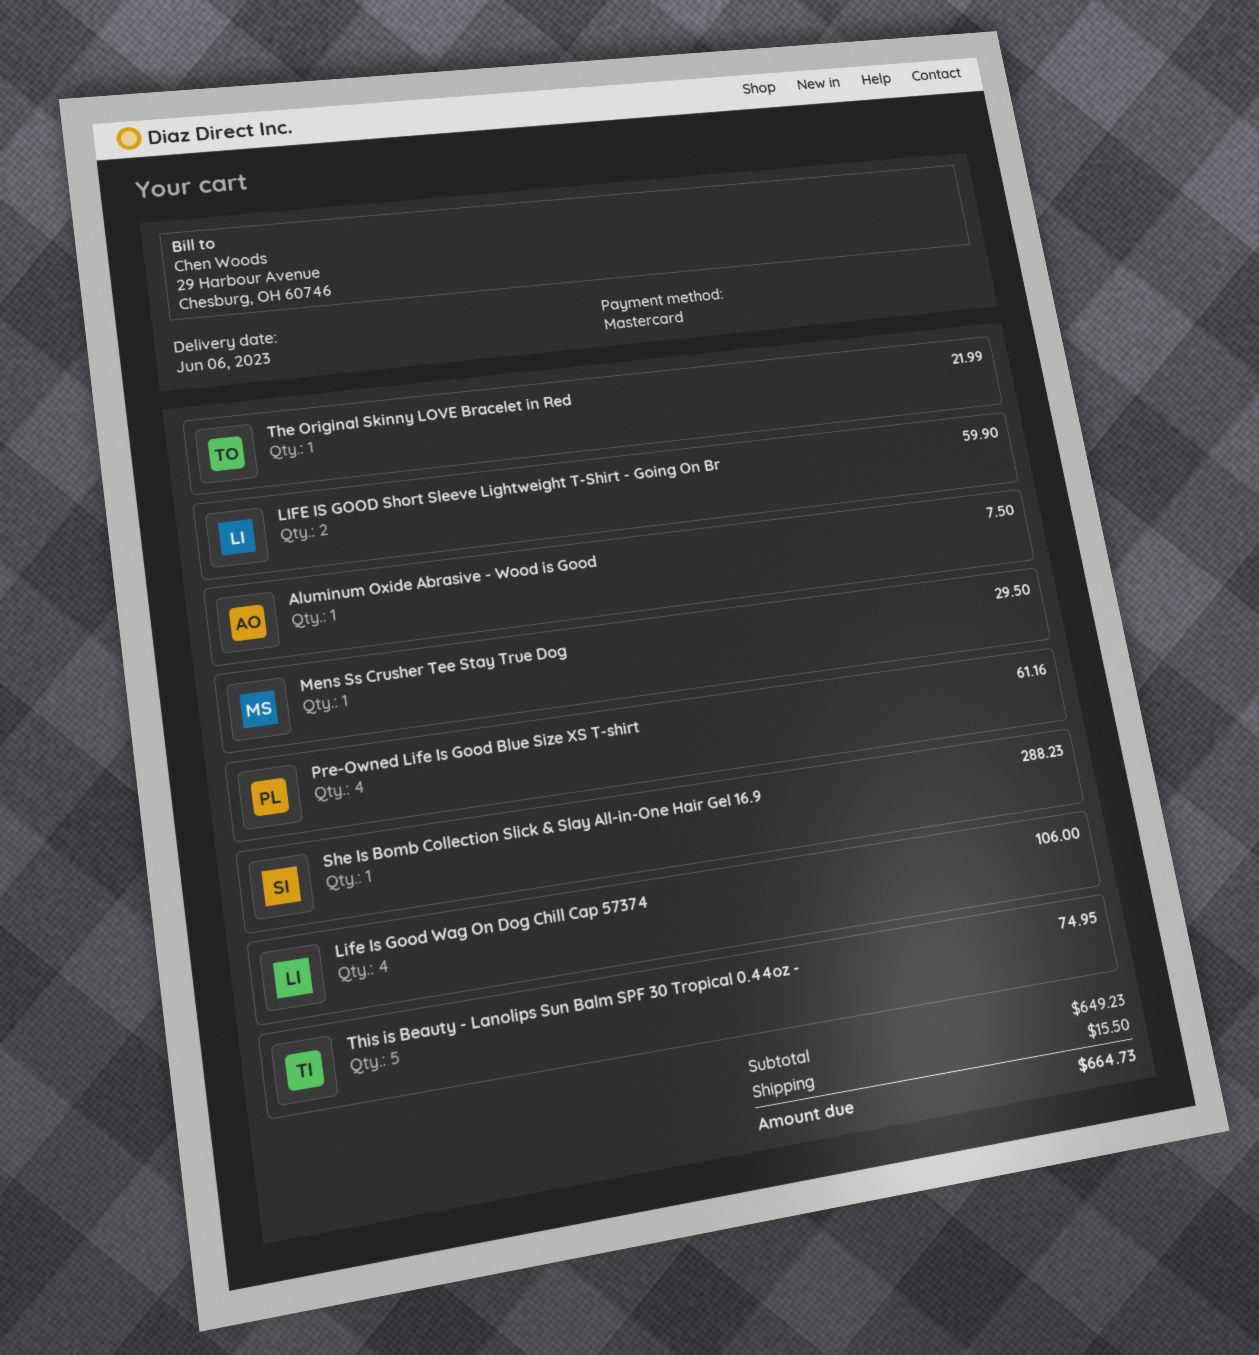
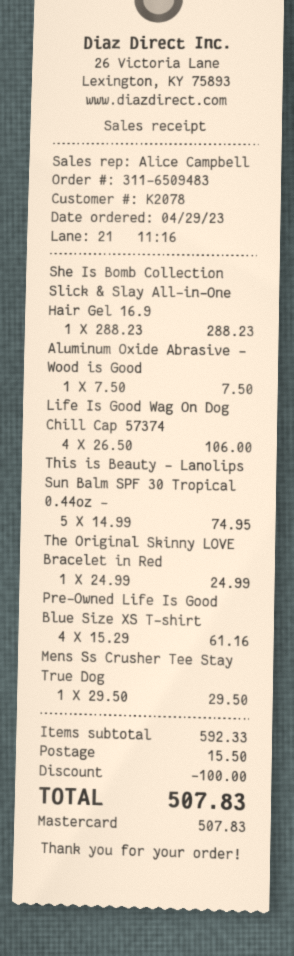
The Original Skinny LOVE Bracelet in Red: 1 for 21.99 -> 1 for 24.99
LIFE IS GOOD Short Sleeve Lightweight T-Shirt - Going On Br: 2 for 59.90 -> none
subtotal: 649.23 -> 592.33
discount: none -> 100.00
total: 664.73 -> 507.83

